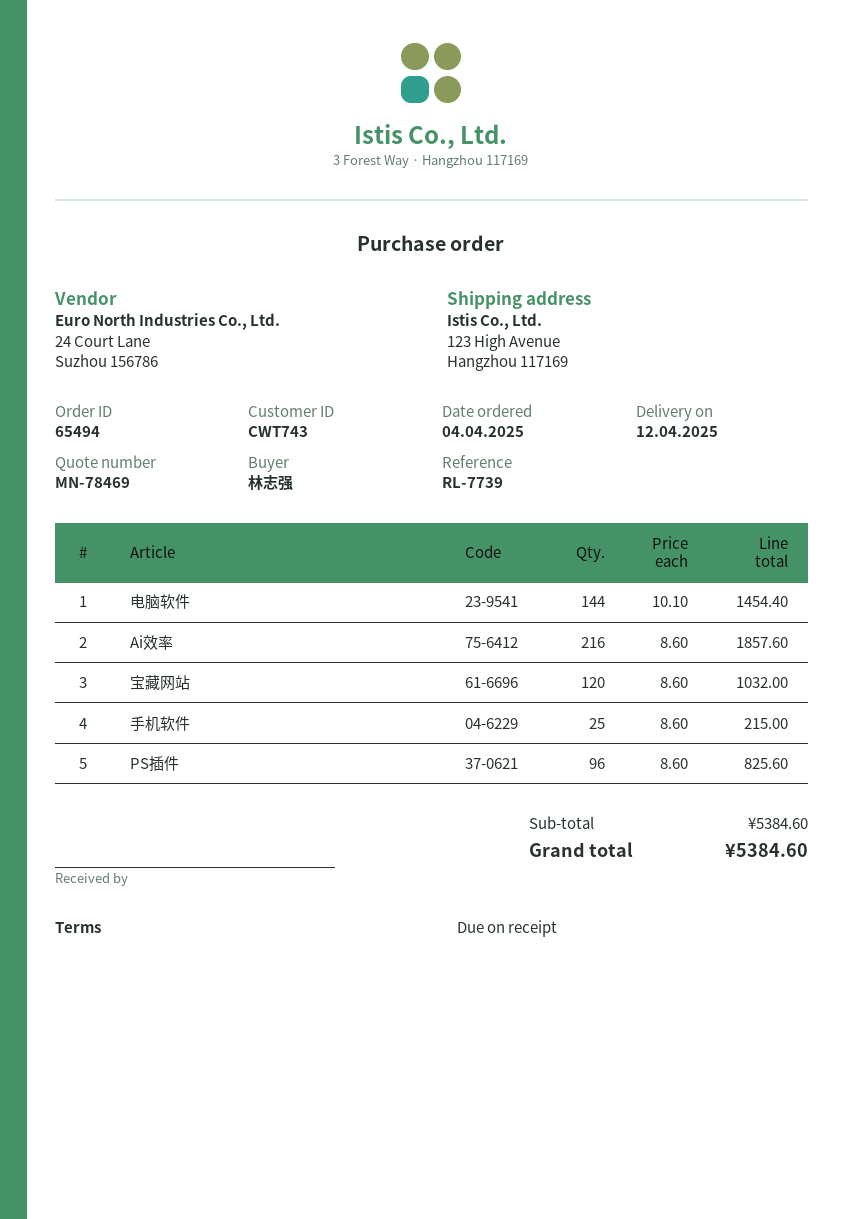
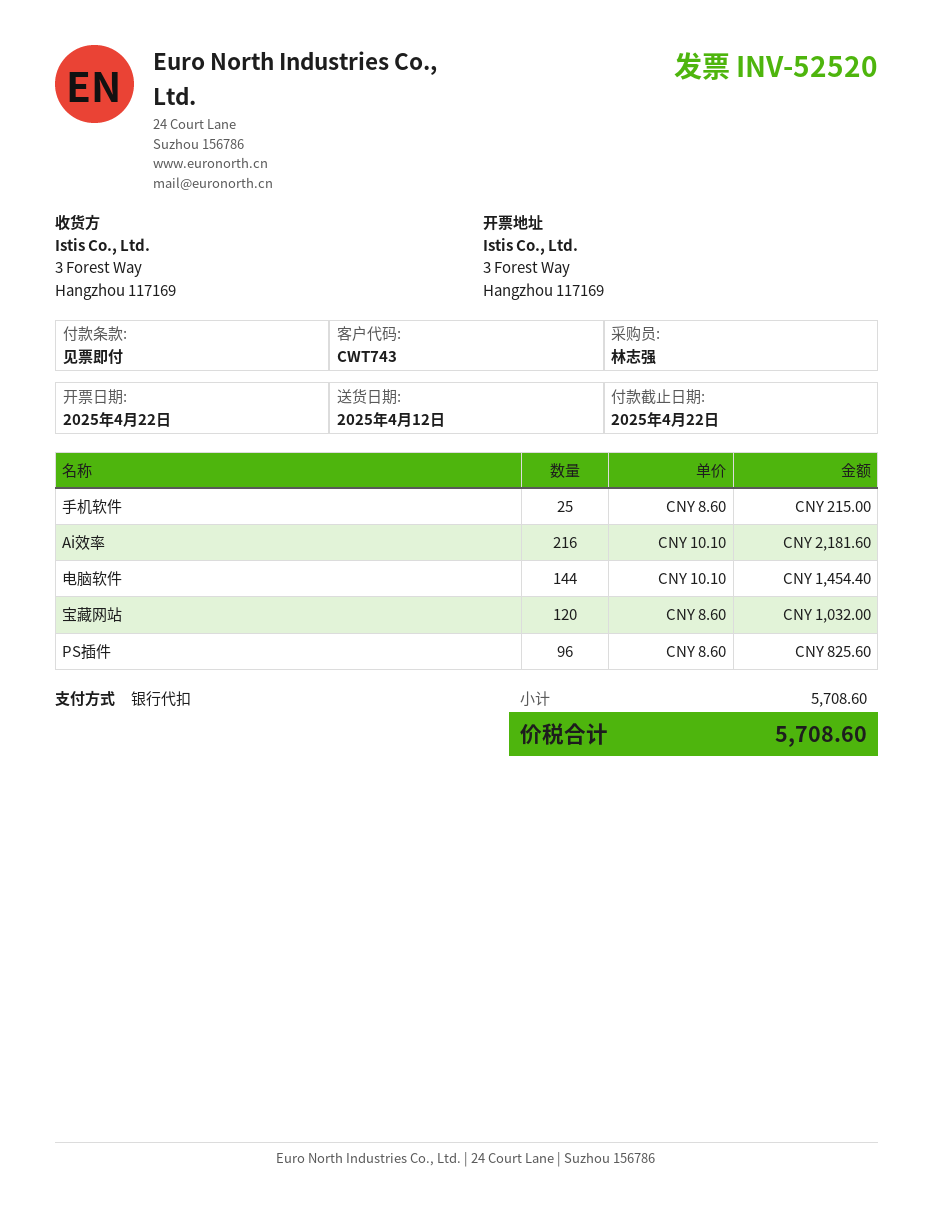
ship to: 123 High Avenue, Hangzhou 117169 -> 3 Forest Way, Hangzhou 117169
Ai效率: 216 x 8.60 = 1857.60 -> 216 x 10.10 = 2181.60
subtotal: 5384.60 -> 5708.60
total: 5384.60 -> 5708.60

